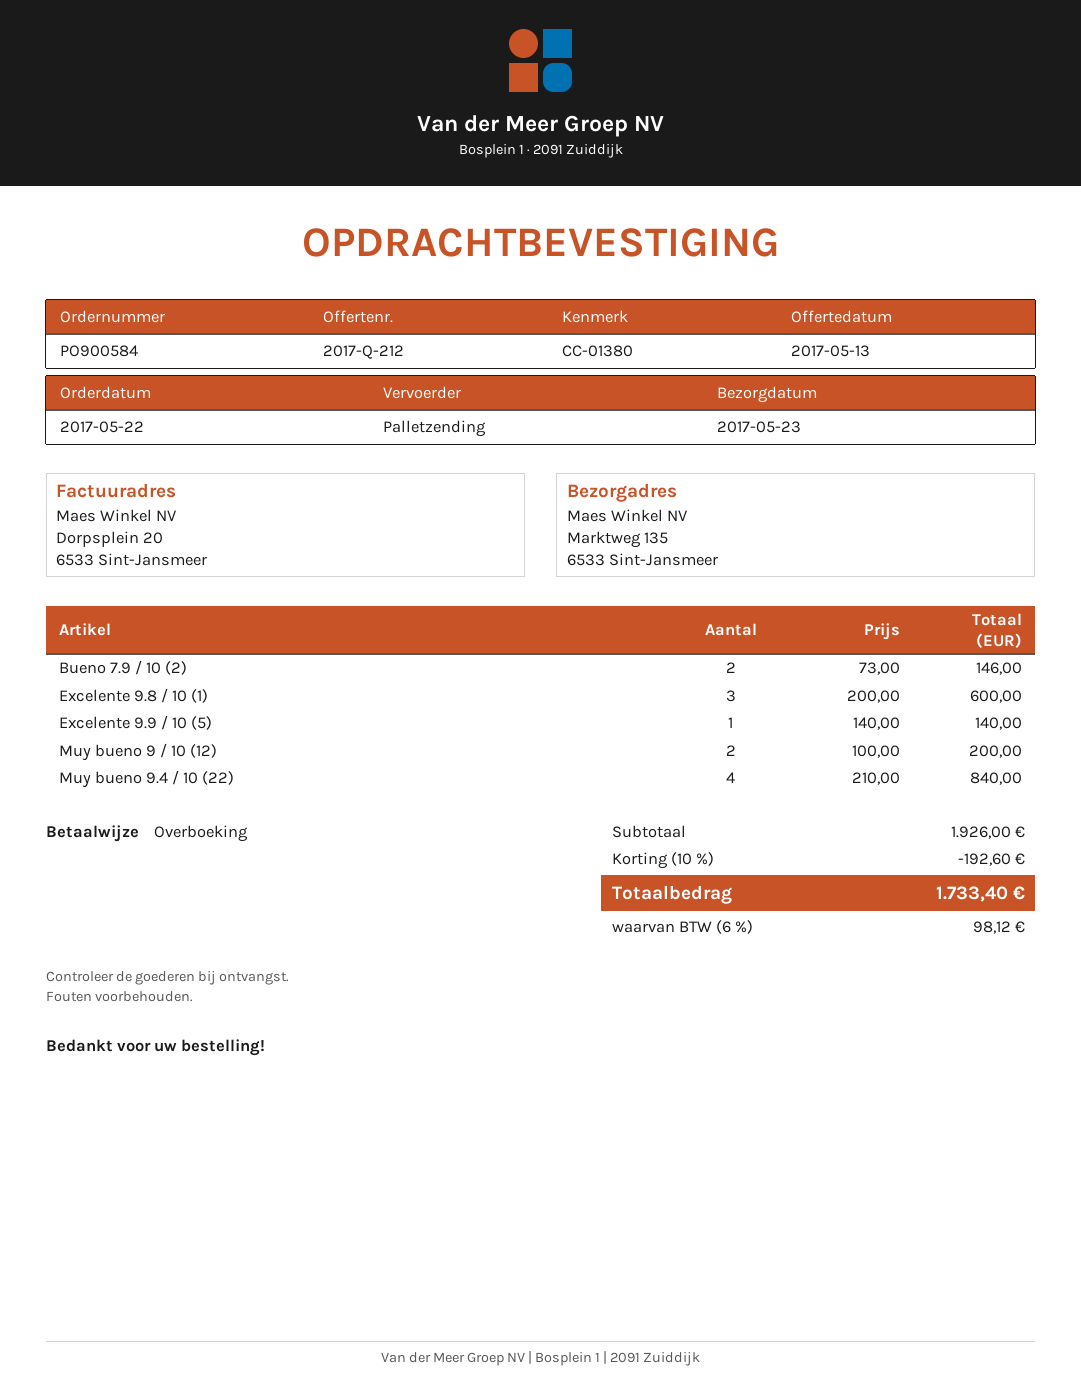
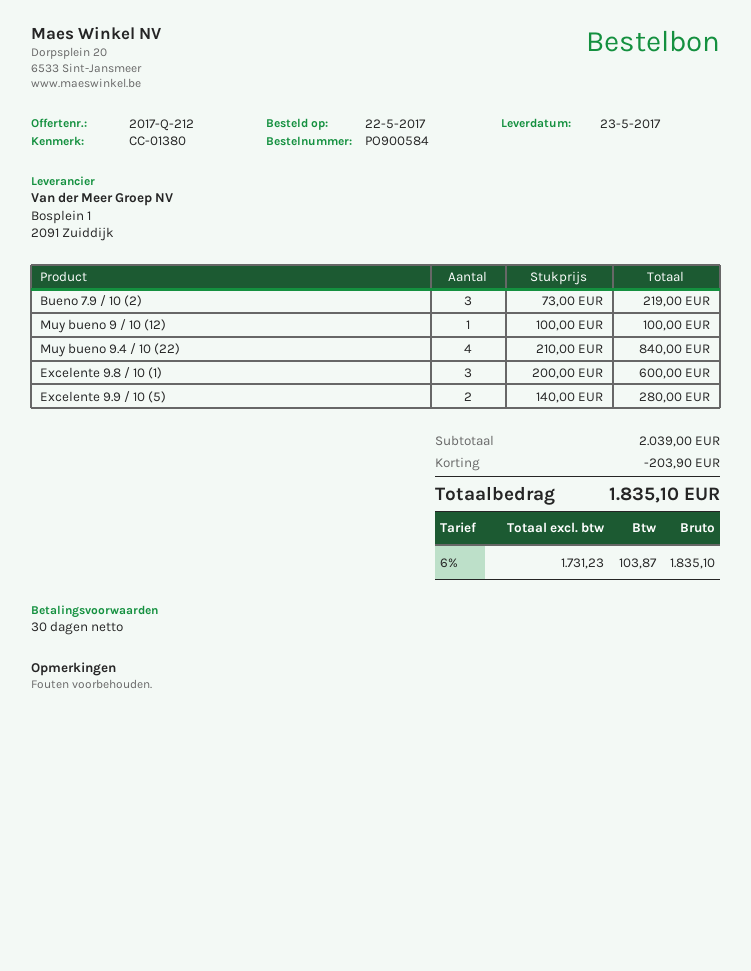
Bueno 7.9 / 10 (2): 2 x 73.00 = 146.00 -> 3 x 73.00 = 219.00
Excelente 9.9 / 10 (5): 1 x 140.00 = 140.00 -> 2 x 140.00 = 280.00
Muy bueno 9 / 10 (12): 2 x 100.00 = 200.00 -> 1 x 100.00 = 100.00
subtotal: 1926.00 -> 2039.00
discount: 192.60 -> 203.90
tax: 6% = 98.12 -> 6% = 103.87
total: 1733.40 -> 1835.10

